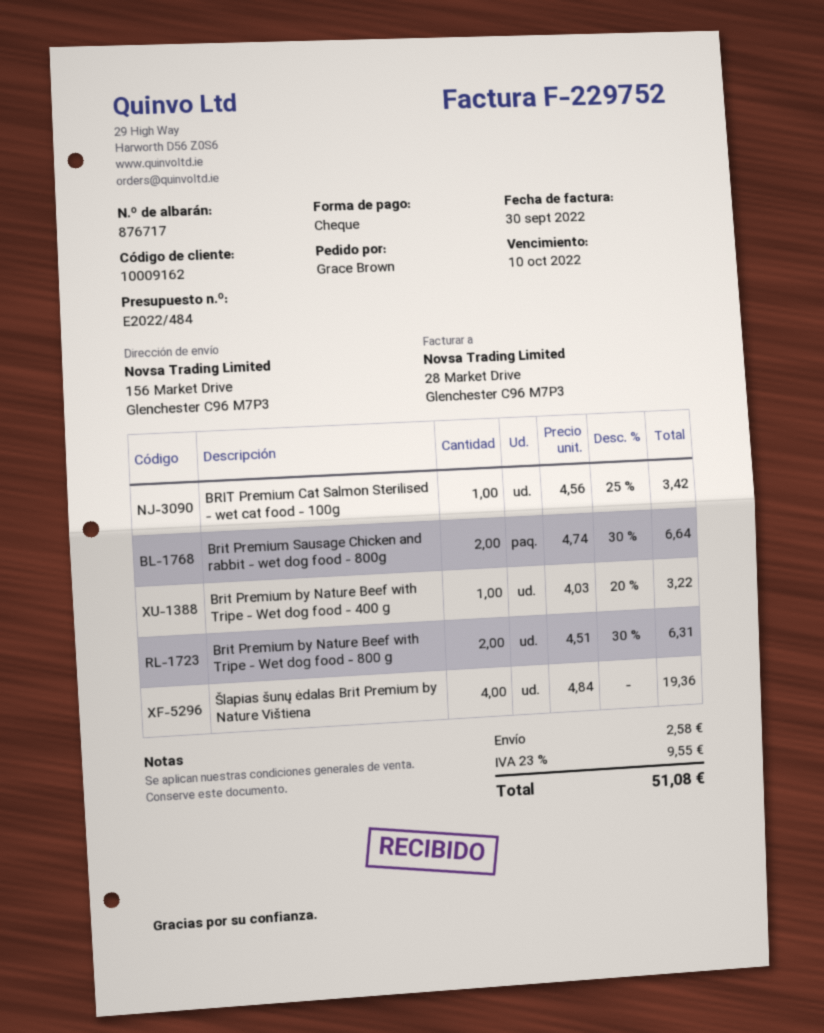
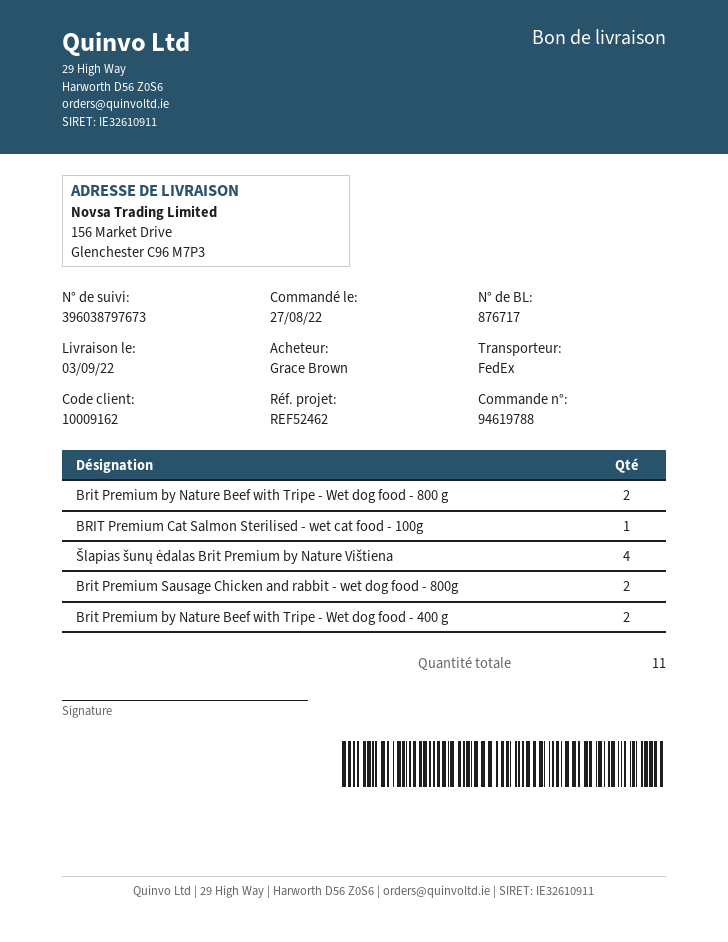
Brit Premium by Nature Beef with Tripe - Wet dog food - 400 g: 1 -> 2

